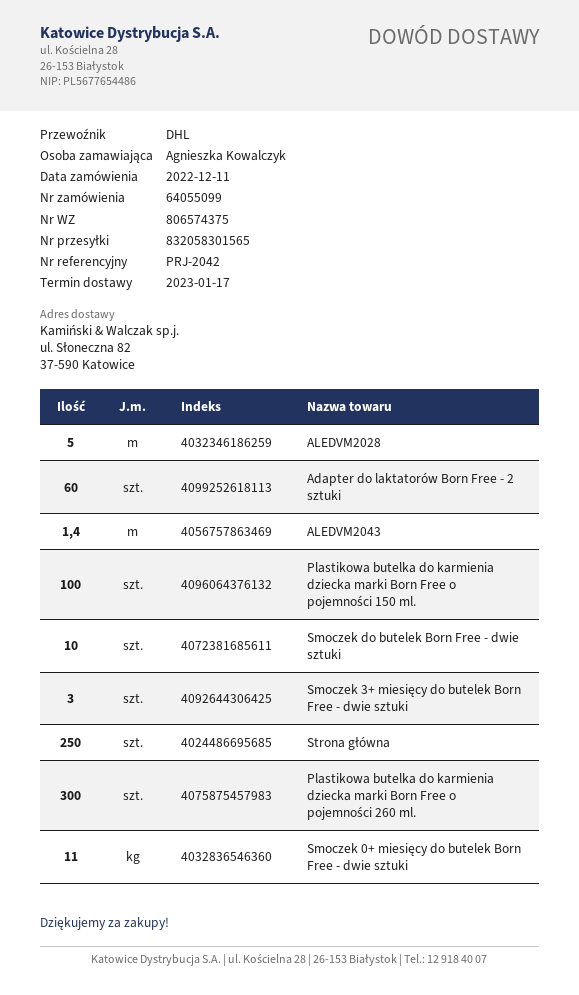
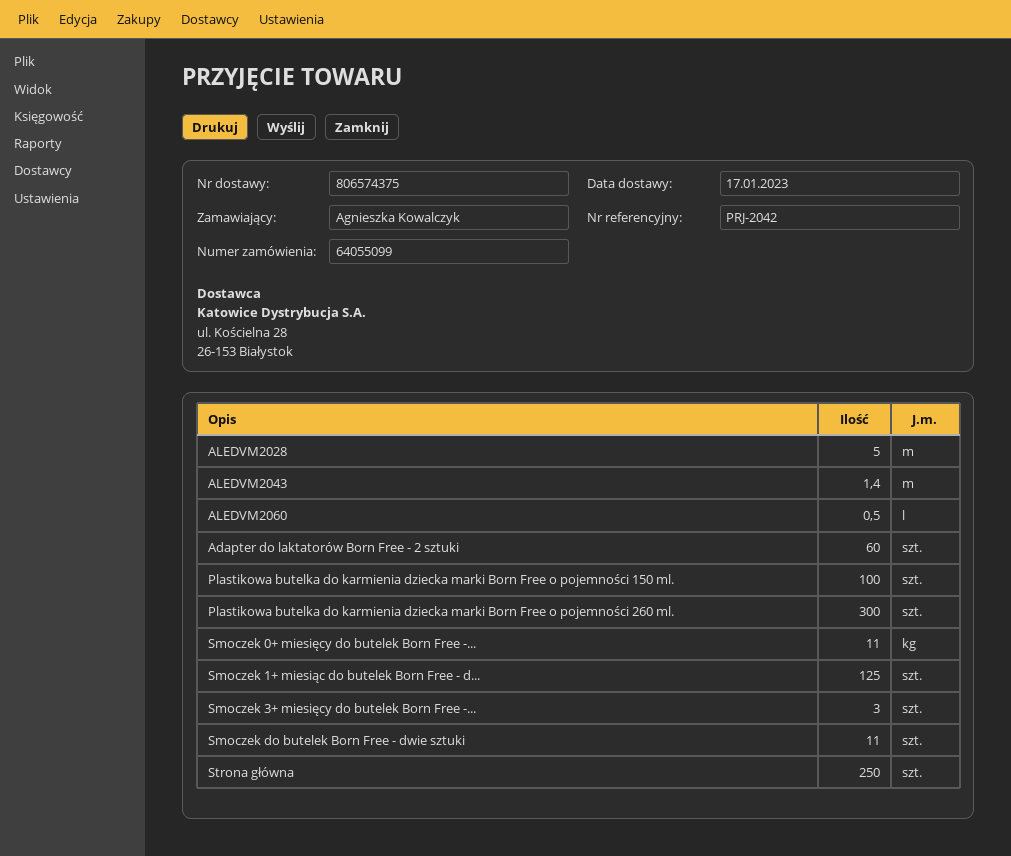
Smoczek do butelek Born Free - dwie sztuki: 10 -> 11
ALEDVM2060: none -> 0.5
Smoczek 1+ miesiąc do butelek Born Free - d...: none -> 125

